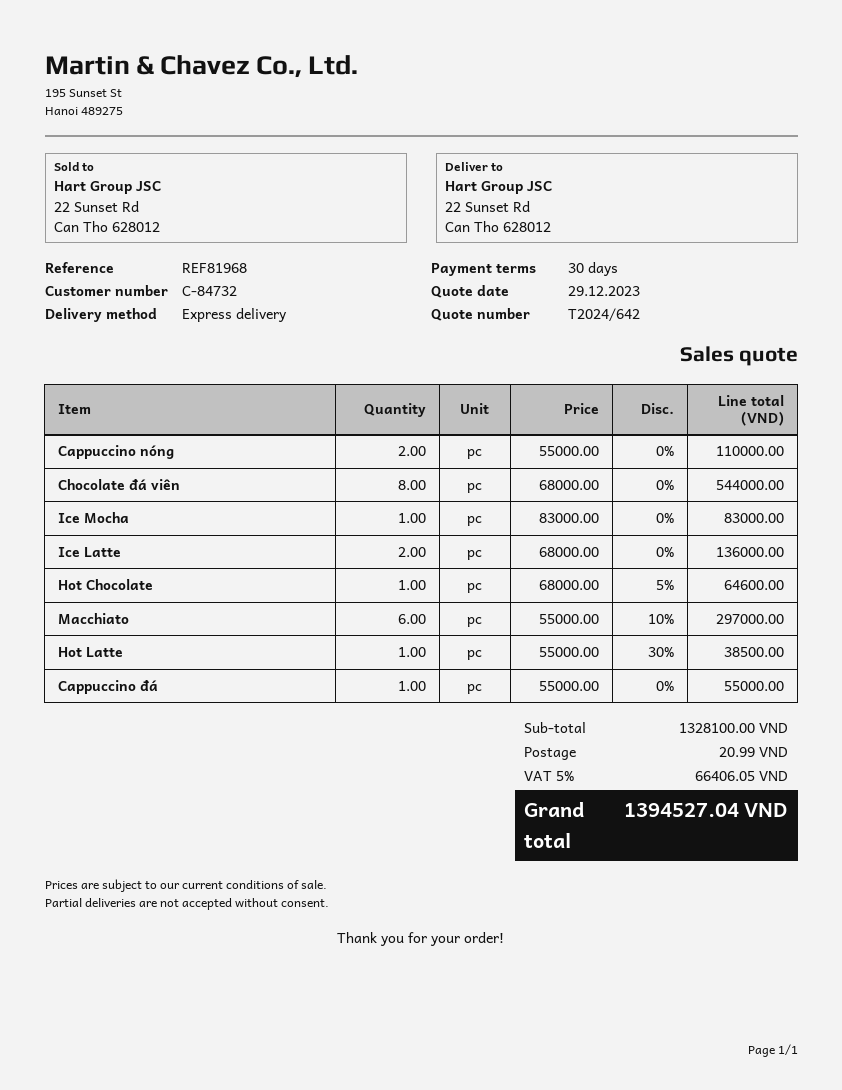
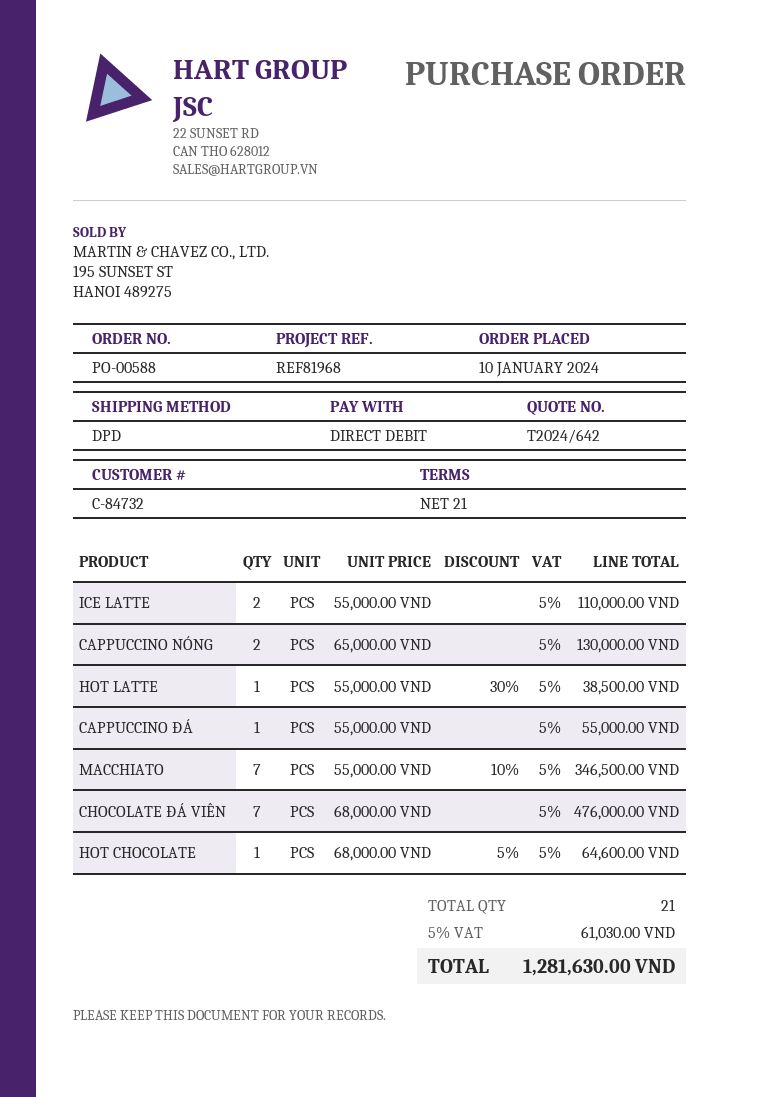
payment terms: 30 days -> 21 days
shipping method: express -> DPD
Cappuccino nóng: 2 x 55000.00 = 110000.00 -> 2 x 65000.00 = 130000.00
Chocolate đá viên: 8 x 68000.00 = 544000.00 -> 7 x 68000.00 = 476000.00
Ice Mocha: 1 x 83000.00 = 83000.00 -> none
Ice Latte: 2 x 68000.00 = 136000.00 -> 2 x 55000.00 = 110000.00
Macchiato: 6 x 55000.00 - 10% = 297000.00 -> 7 x 55000.00 - 10% = 346500.00
shipping: 20.99 -> none
tax: 5% = 66406.05 -> 5% = 61030.00
total: 1394527.04 -> 1281630.00

